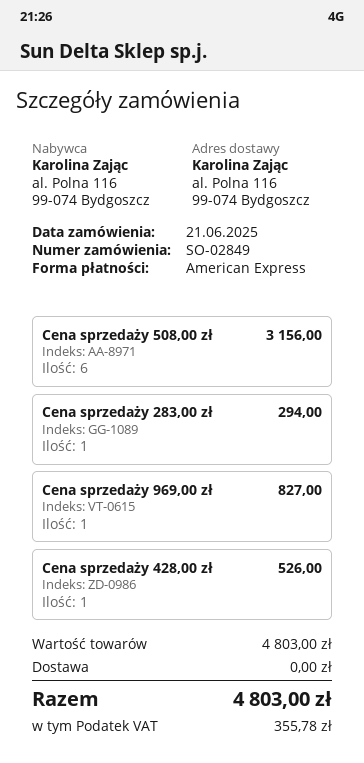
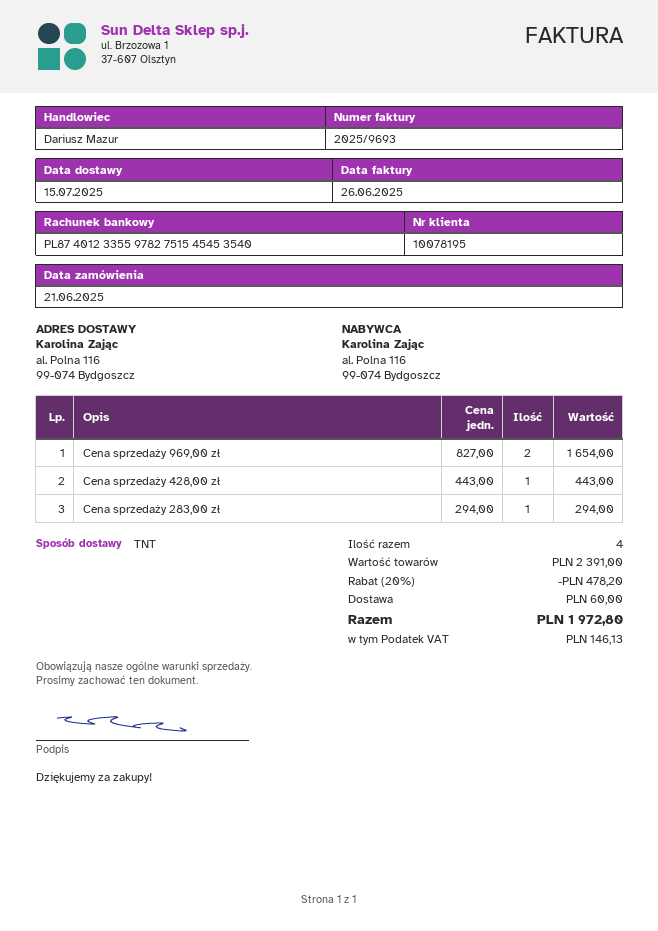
Cena sprzedaży 508,00 zł: 6 for 3156.00 -> none
Cena sprzedaży 969,00 zł: 1 for 827.00 -> 2 for 1654.00
Cena sprzedaży 428,00 zł: 1 for 526.00 -> 1 for 443.00
subtotal: 4803.00 -> 2391.00
discount: none -> 20% = 478.20
shipping: 0.00 -> 60.00
tax: 355.78 -> 146.13
total: 4803.00 -> 1972.80

